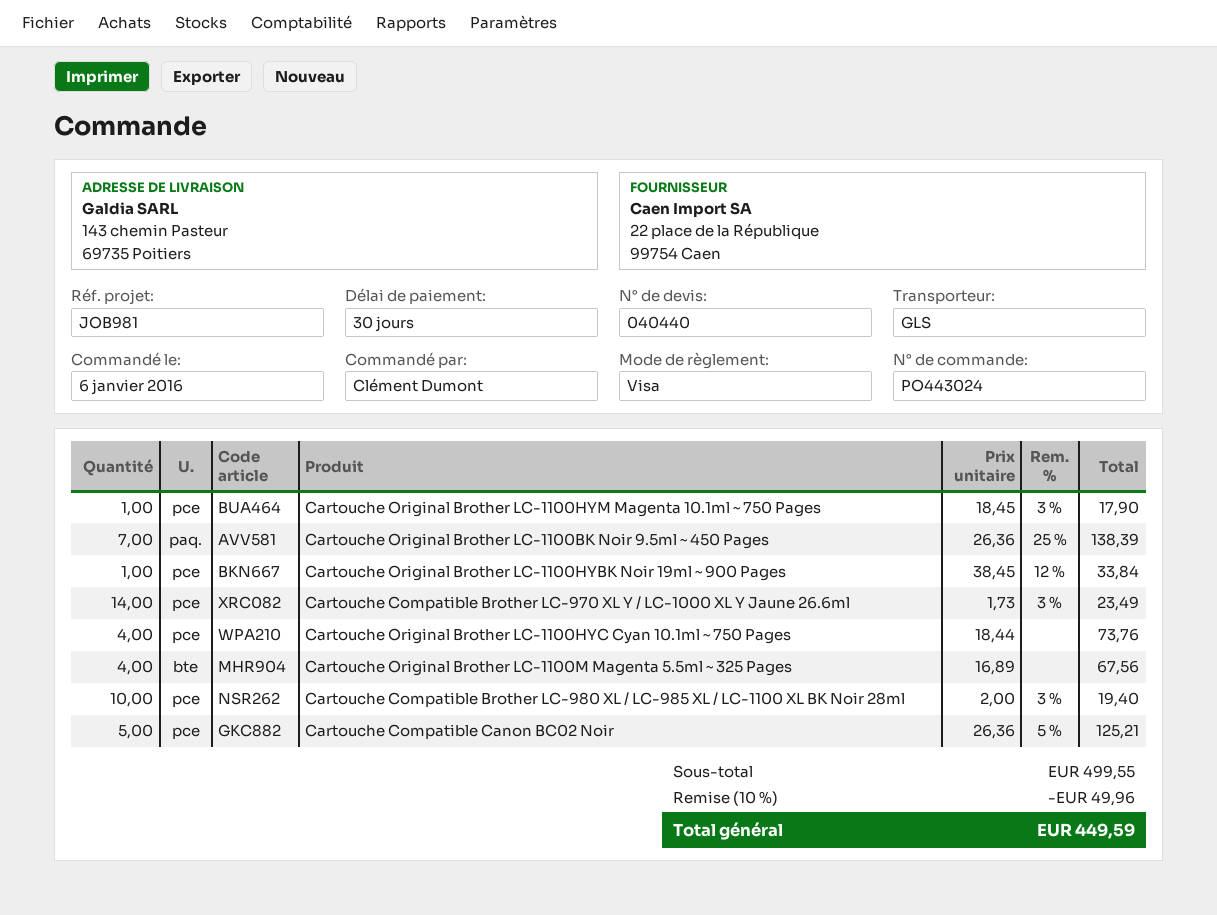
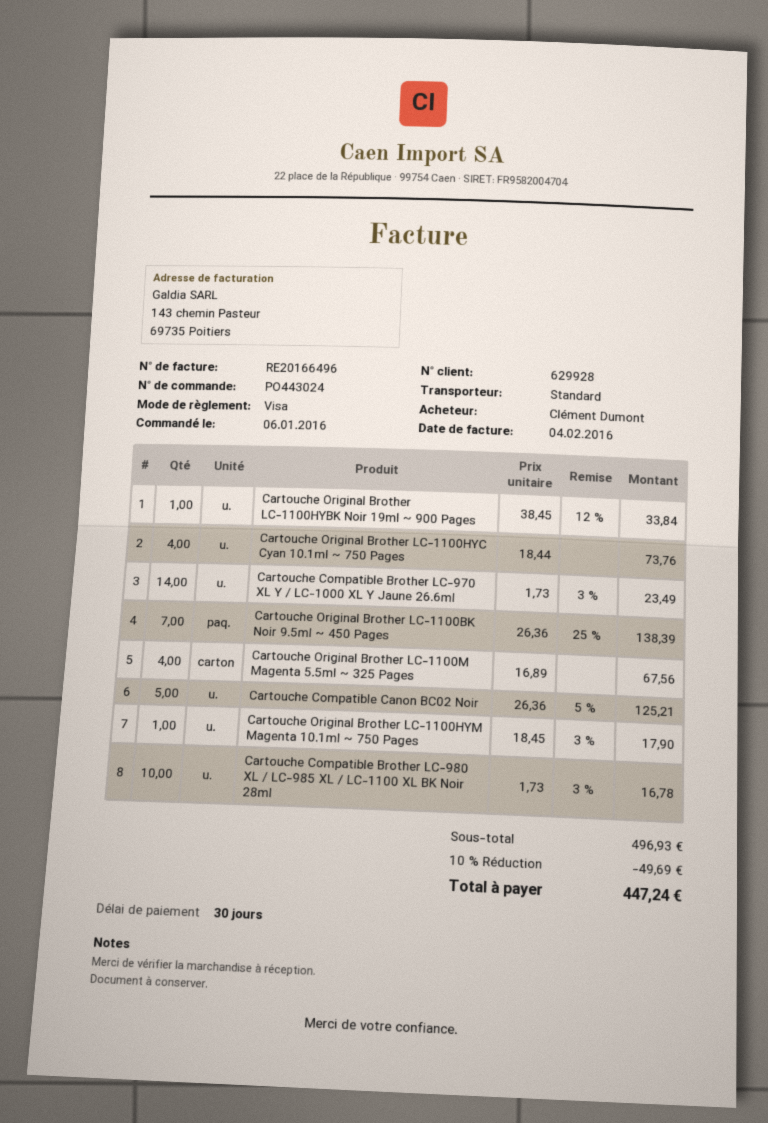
shipping method: GLS -> standard
Cartouche Compatible Brother LC-980 XL / LC-985 XL / LC-1100 XL BK Noir 28ml: 10 x 2.00 - 3% = 19.40 -> 10 x 1.73 - 3% = 16.78
subtotal: 499.55 -> 496.93
discount: 10% = 49.96 -> 10% = 49.69
total: 449.59 -> 447.24

